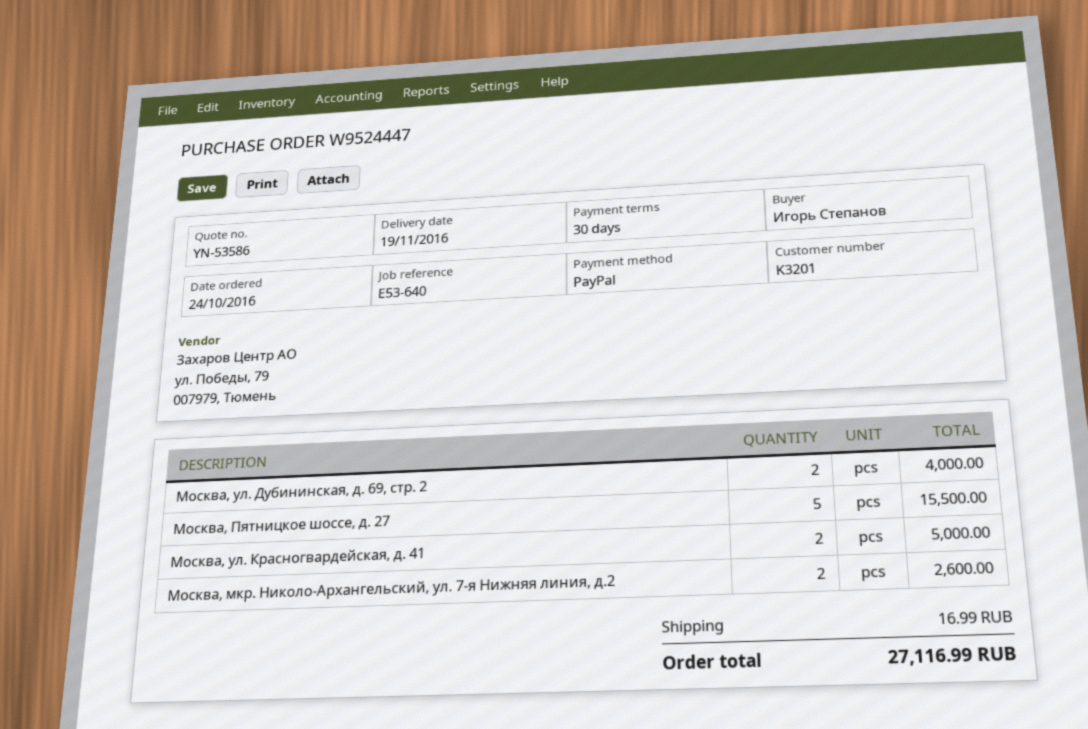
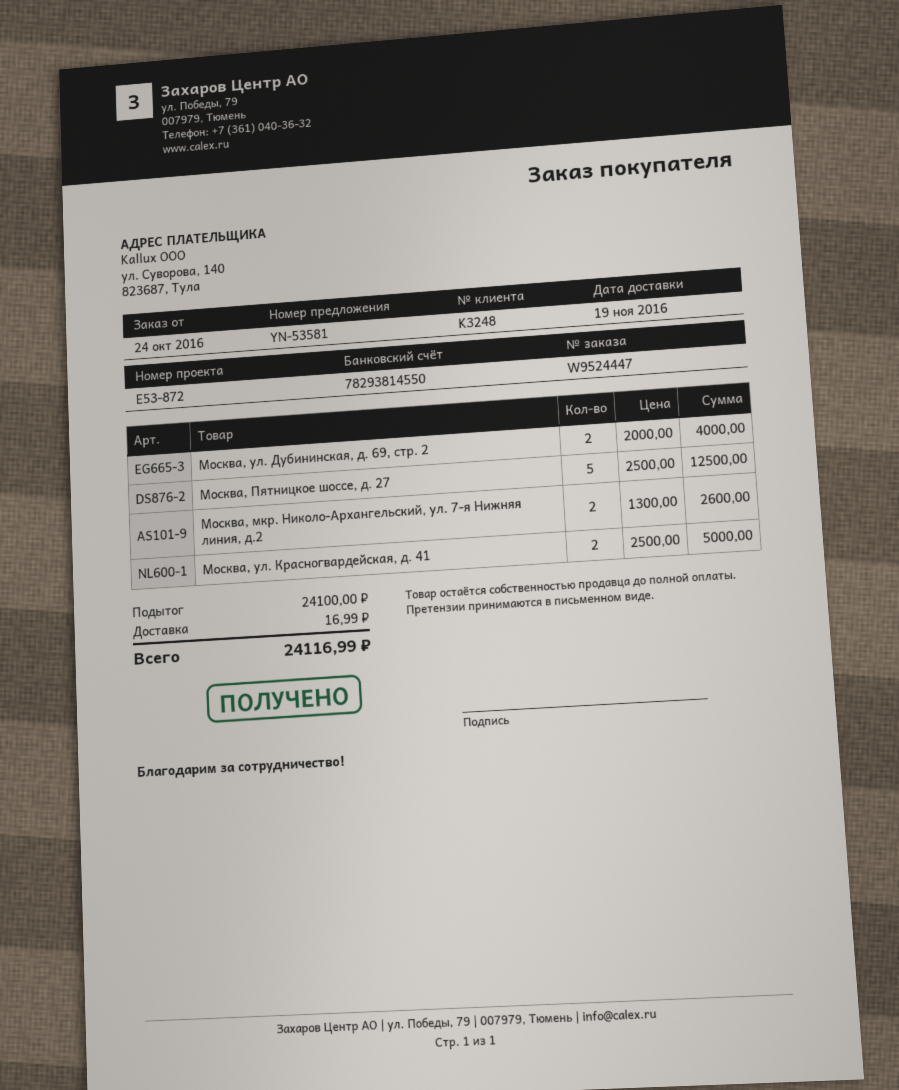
quote number: YN-53586 -> YN-53581
customer number: K3201 -> K3248
reference: E53-640 -> E53-872
Москва, Пятницкое шоссе, д. 27: 5 for 15500.00 -> 5 for 12500.00
total: 27116.99 -> 24116.99

